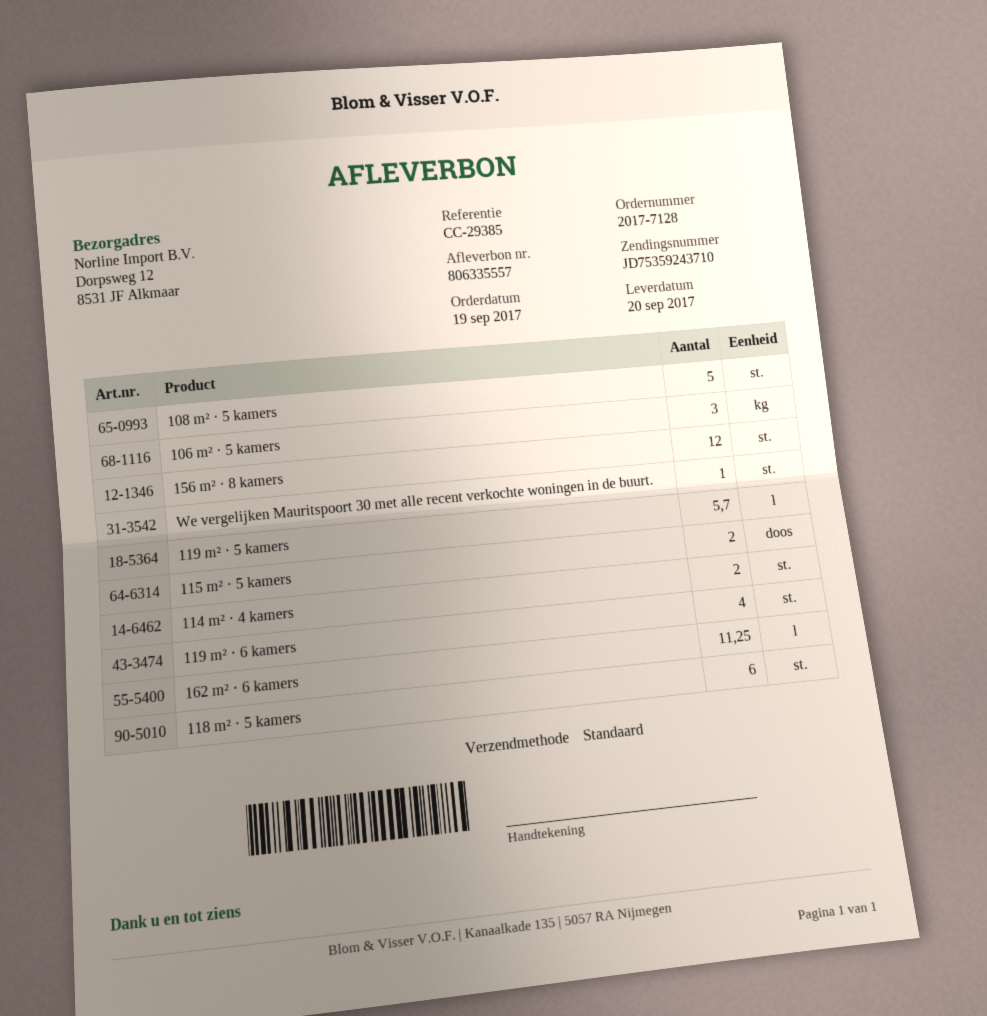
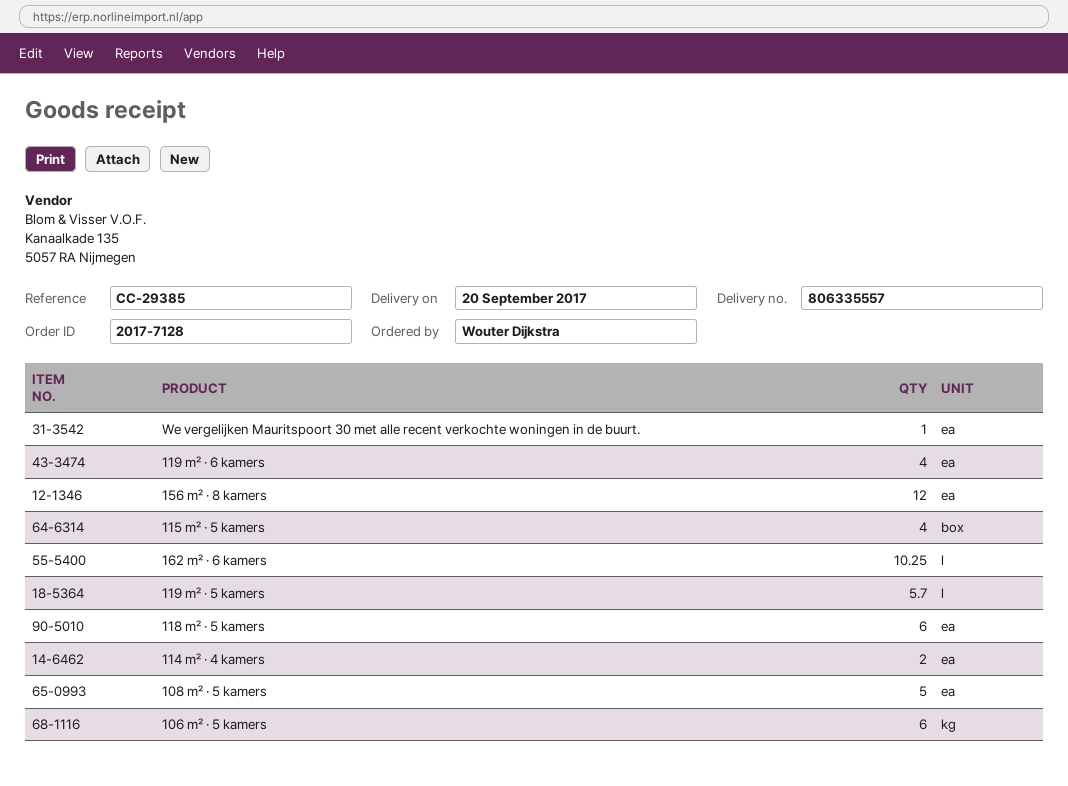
106 m² · 5 kamers: 3 -> 6
115 m² · 5 kamers: 2 -> 4
162 m² · 6 kamers: 11.25 -> 10.25

